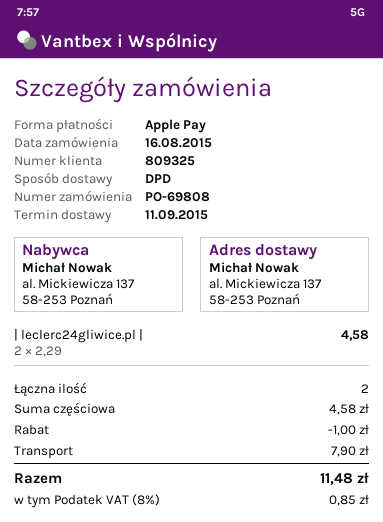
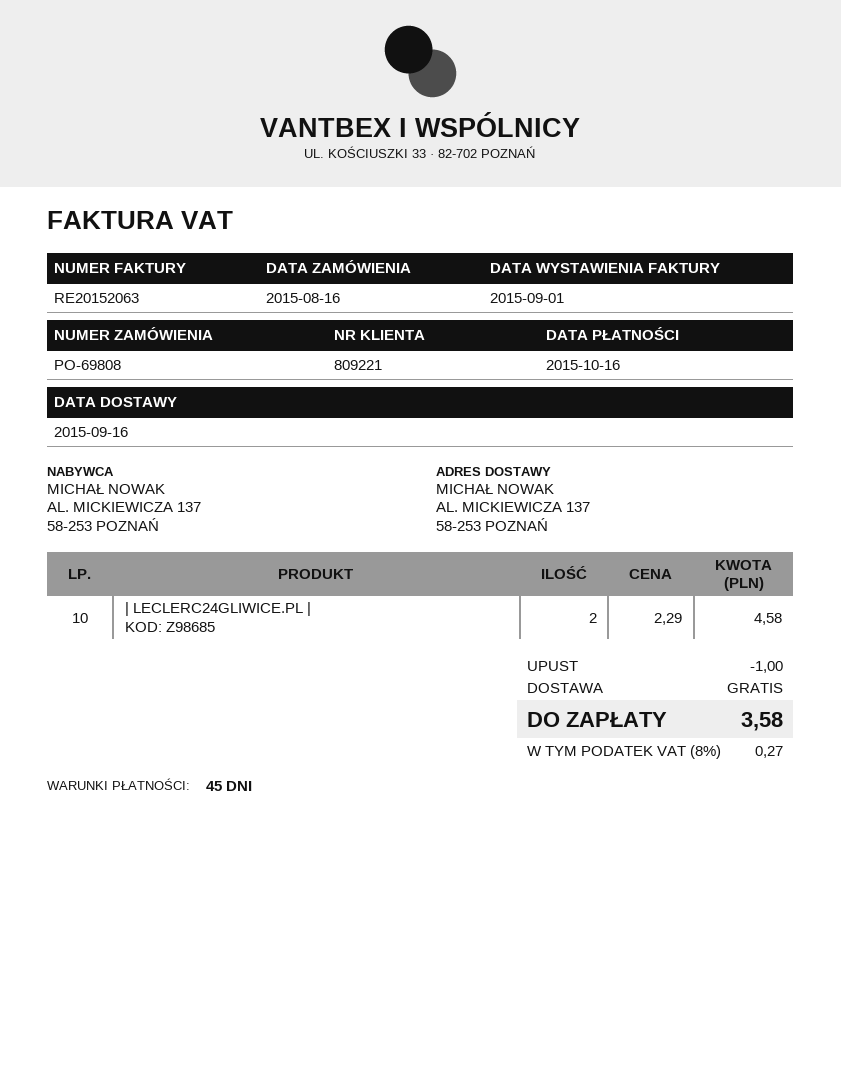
delivery date: 2015-09-11 -> 2015-09-16
customer number: 809325 -> 809221
shipping: 7.90 -> 0.00
tax: 8% = 0.85 -> 8% = 0.27
total: 11.48 -> 3.58

